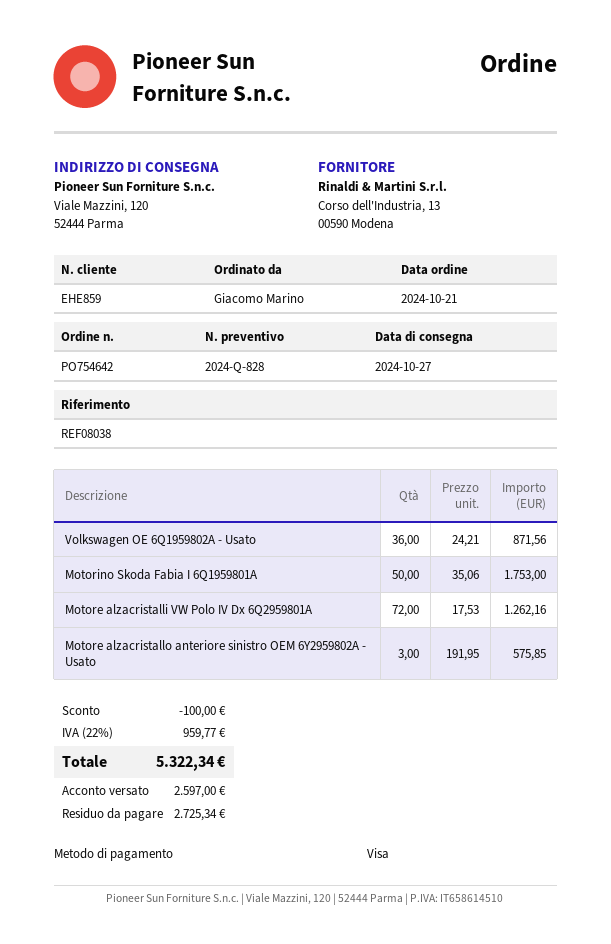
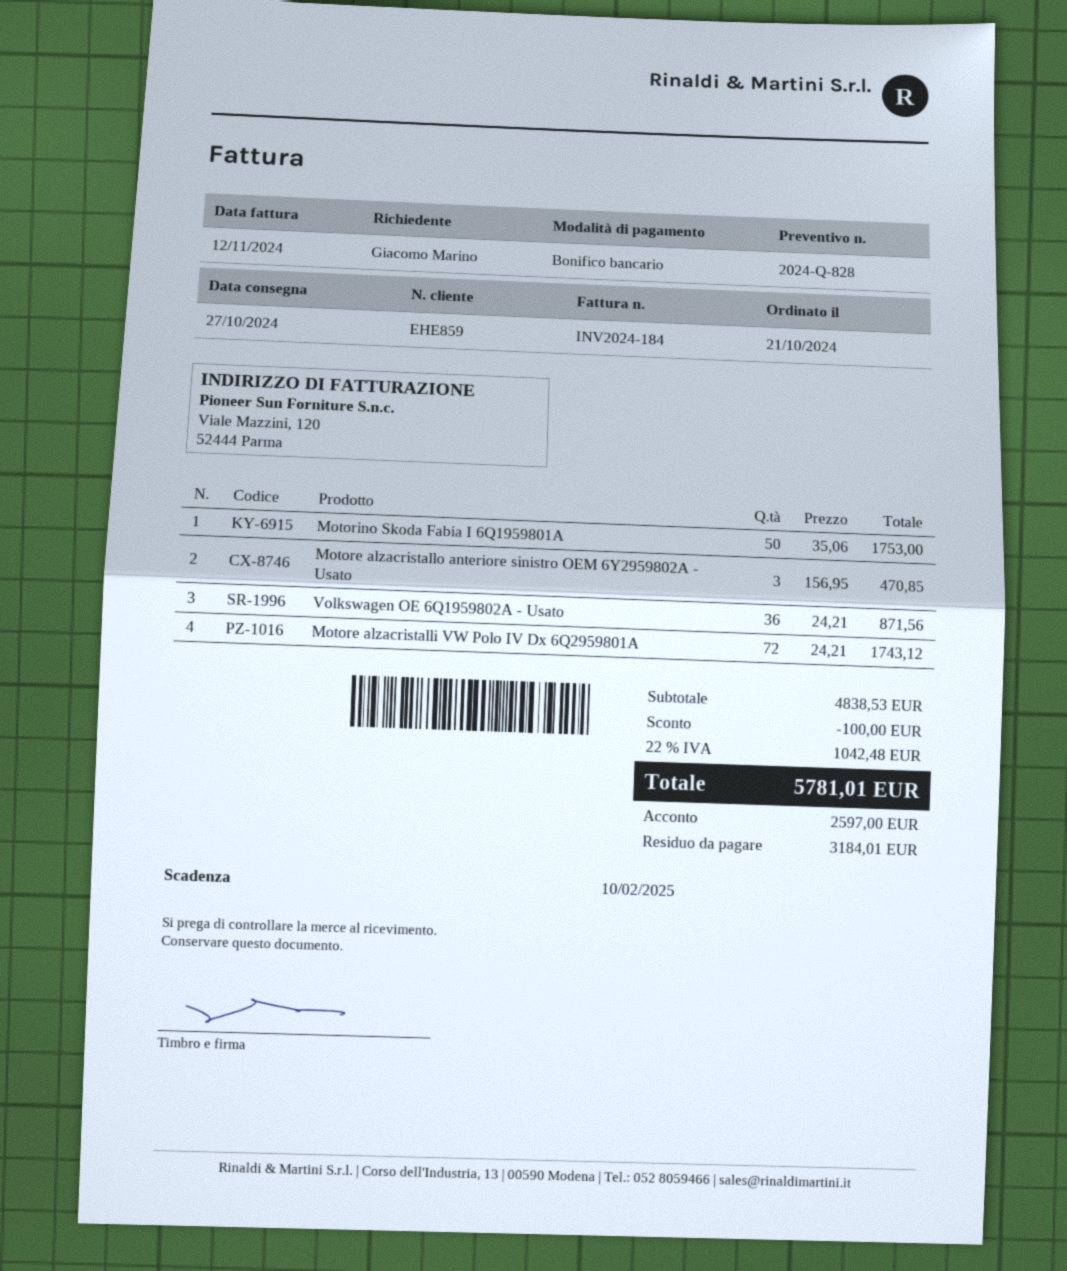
payment method: Visa -> bank transfer
Motore alzacristalli VW Polo IV Dx 6Q2959801A: 72 x 17.53 = 1262.16 -> 72 x 24.21 = 1743.12
Motore alzacristallo anteriore sinistro OEM 6Y2959802A - Usato: 3 x 191.95 = 575.85 -> 3 x 156.95 = 470.85
tax: 22% = 959.77 -> 22% = 1042.48
total: 5322.34 -> 5781.01
balance: 2725.34 -> 3184.01

